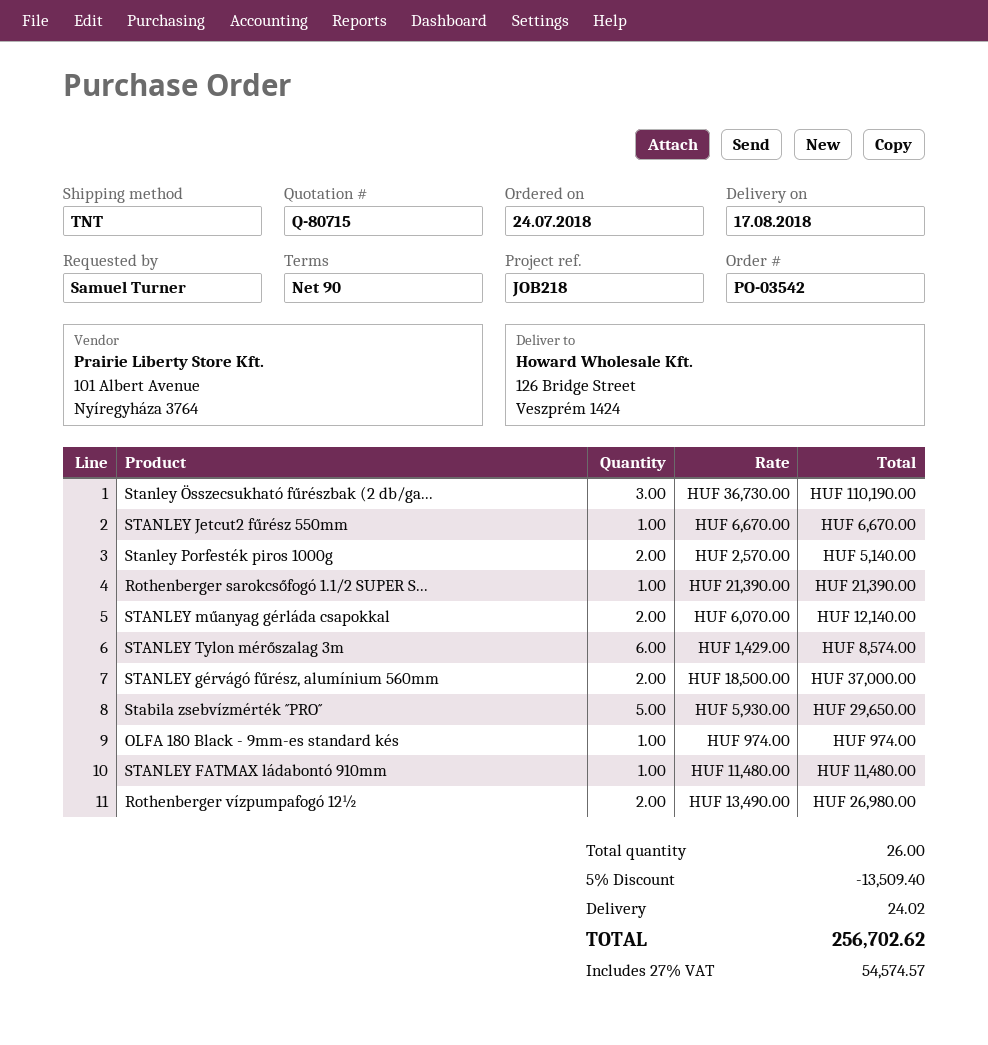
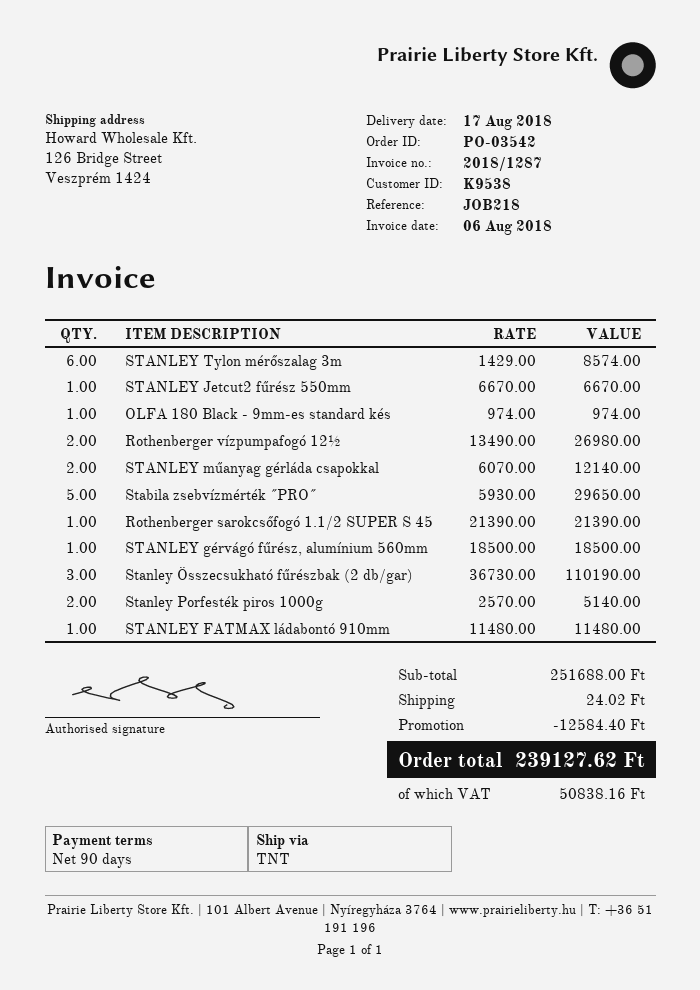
STANLEY gérvágó fűrész, alumínium 560mm: 2 x 18500.00 = 37000.00 -> 1 x 18500.00 = 18500.00
discount: 13509.40 -> 12584.40
tax: 54574.57 -> 50838.16
total: 256702.62 -> 239127.62

